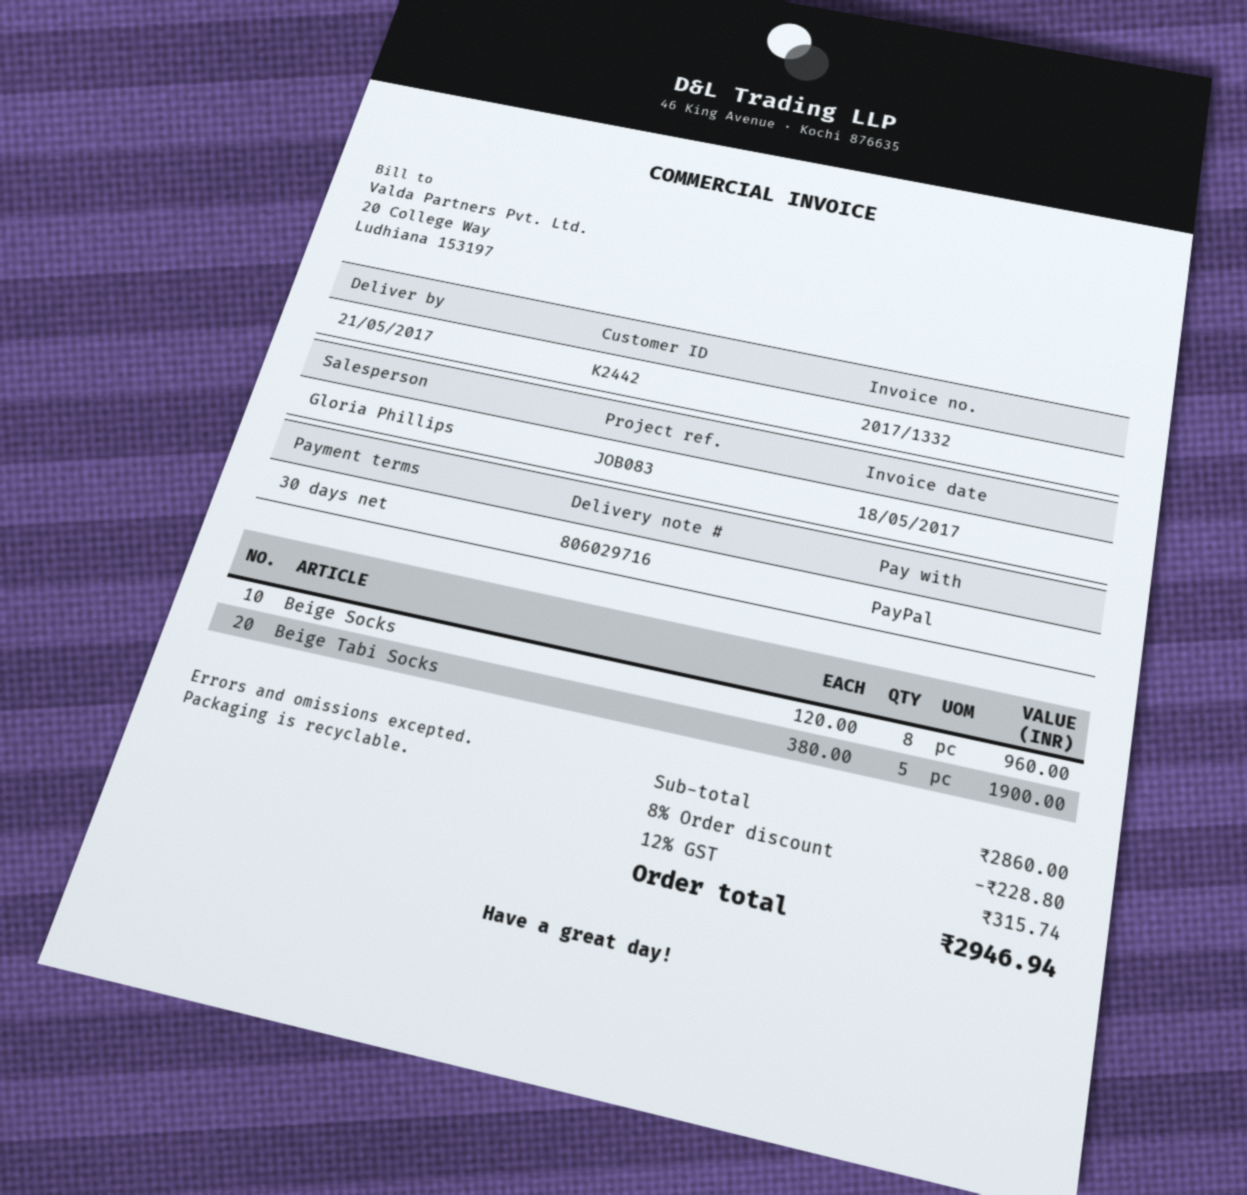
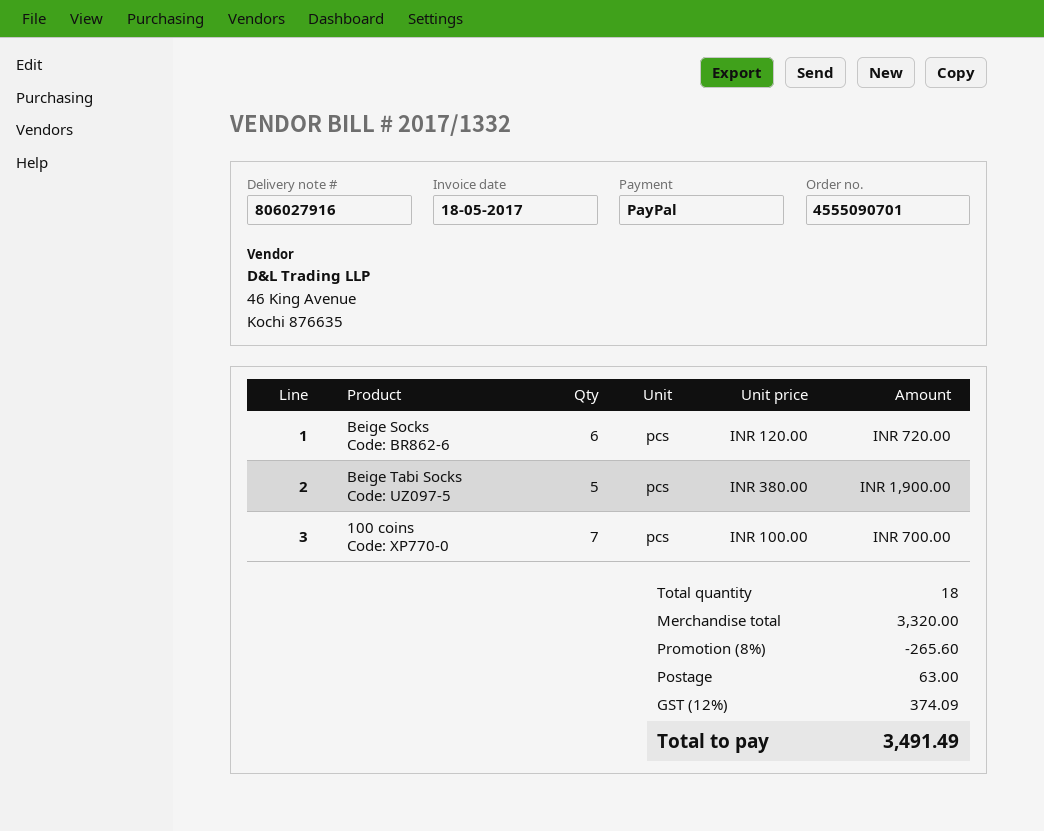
delivery note number: 806029716 -> 806027916
Beige Socks: 8 x 120.00 = 960.00 -> 6 x 120.00 = 720.00
100 coins: none -> 7 x 100.00 = 700.00
subtotal: 2860.00 -> 3320.00
discount: 8% = 228.80 -> 8% = 265.60
shipping: none -> 63.00
tax: 12% = 315.74 -> 12% = 374.09
total: 2946.94 -> 3491.49

